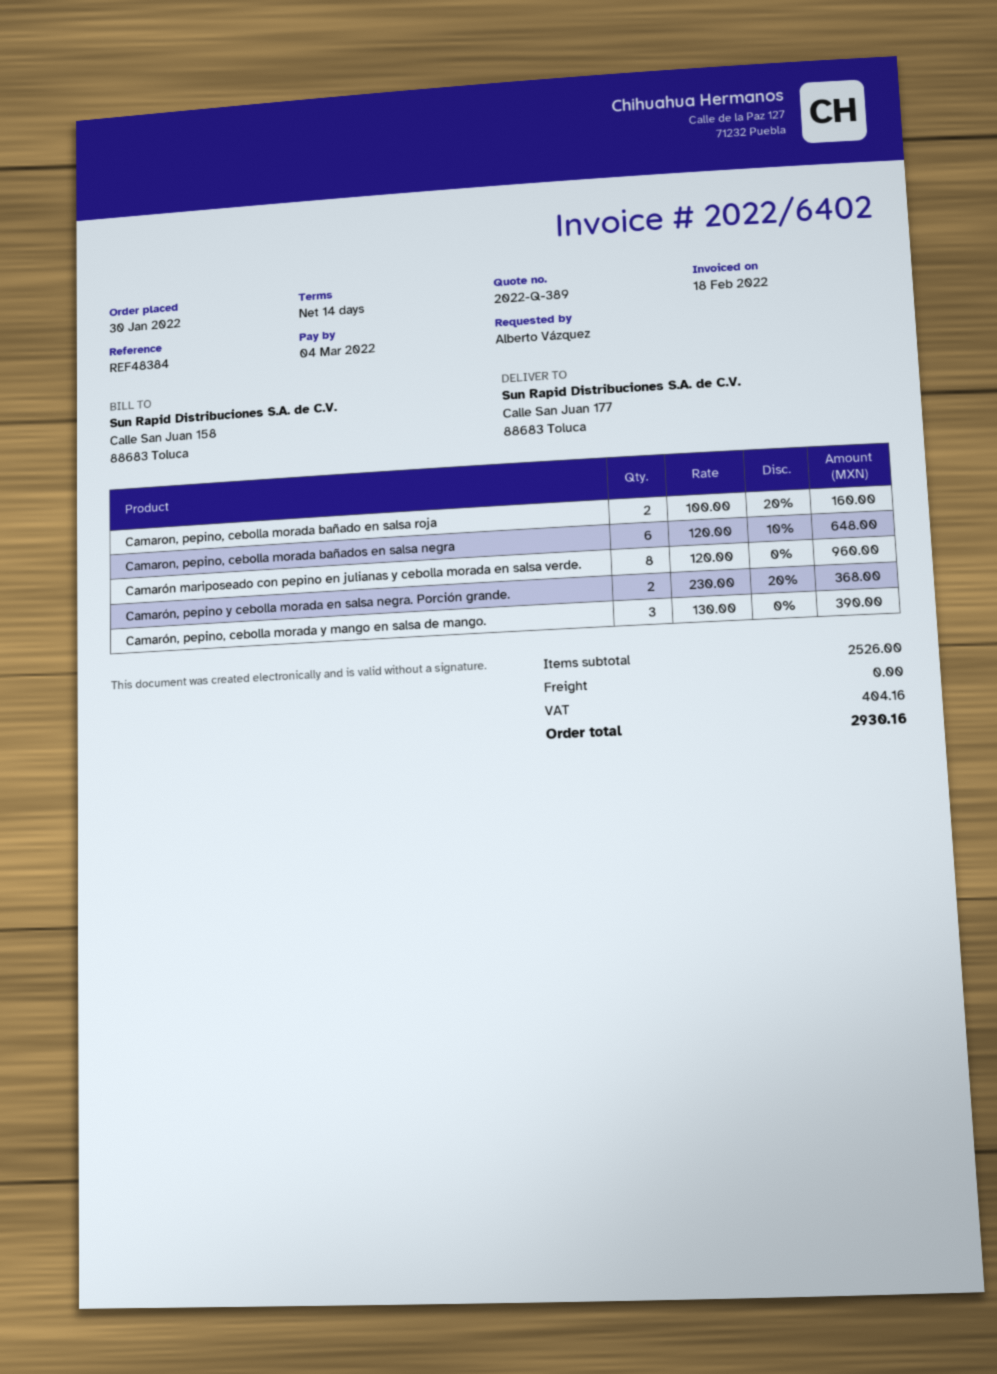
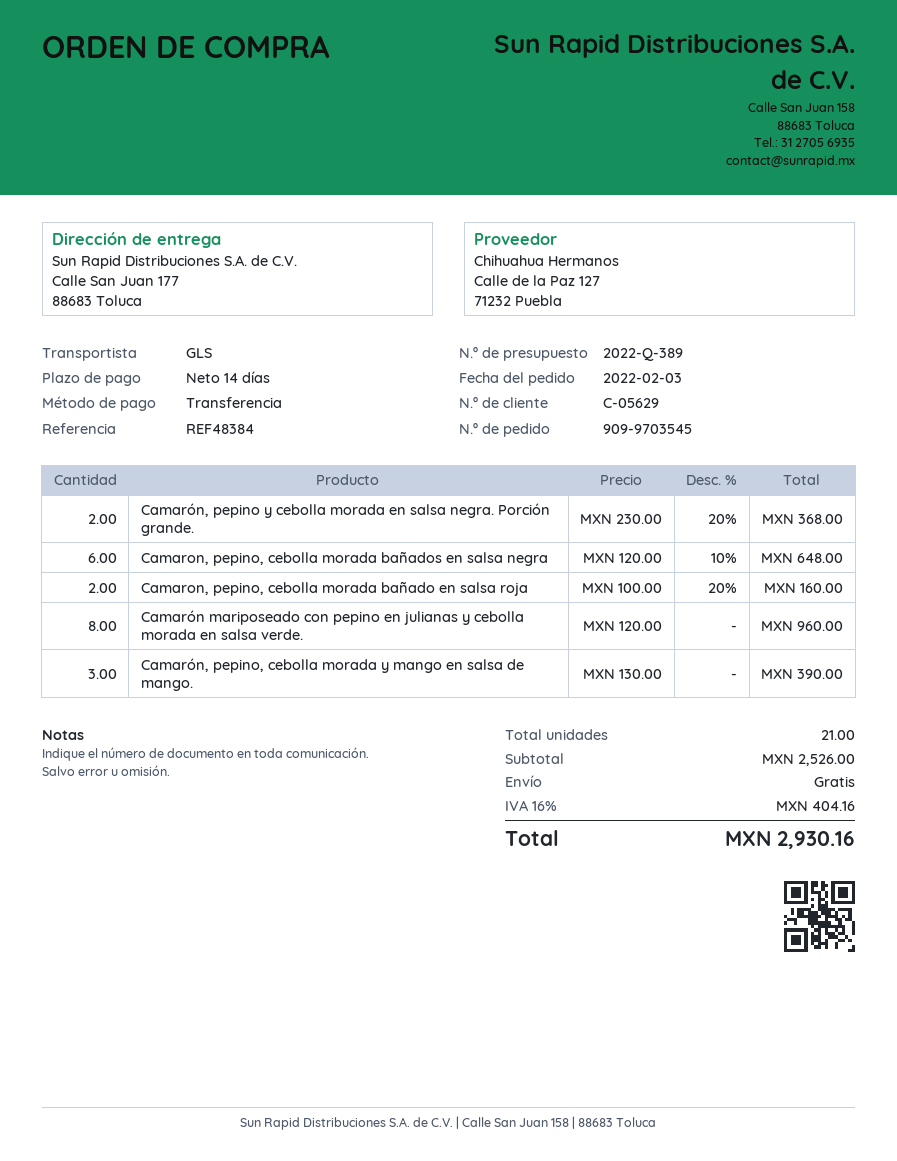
order date: 2022-01-30 -> 2022-02-03

